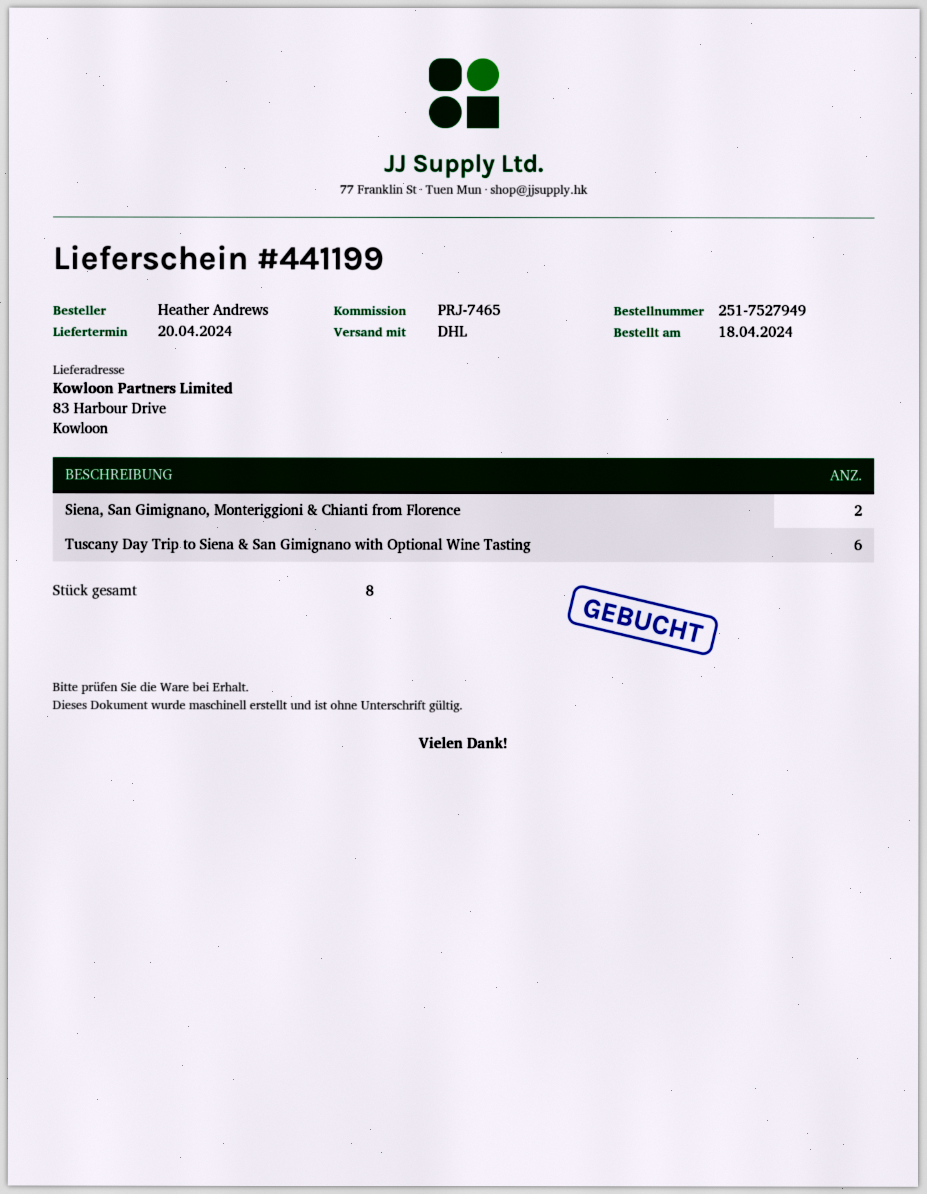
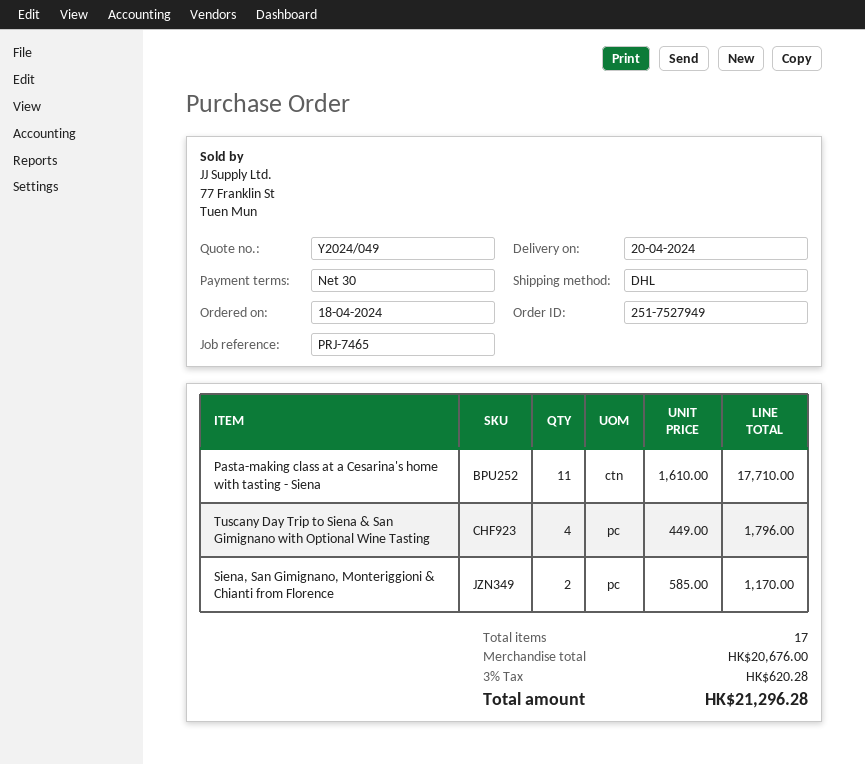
Tuscany Day Trip to Siena & San Gimignano with Optional Wine Tasting: 6 -> 4
Pasta-making class at a Cesarina's home with tasting - Siena: none -> 11
total quantity: 8 -> 17

